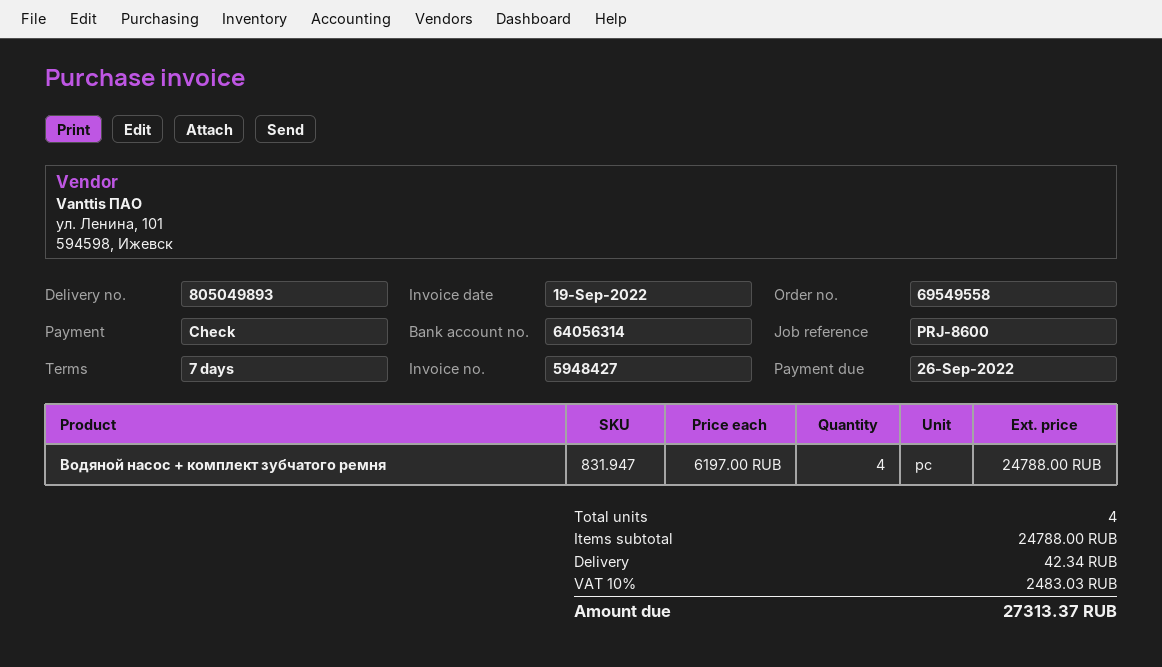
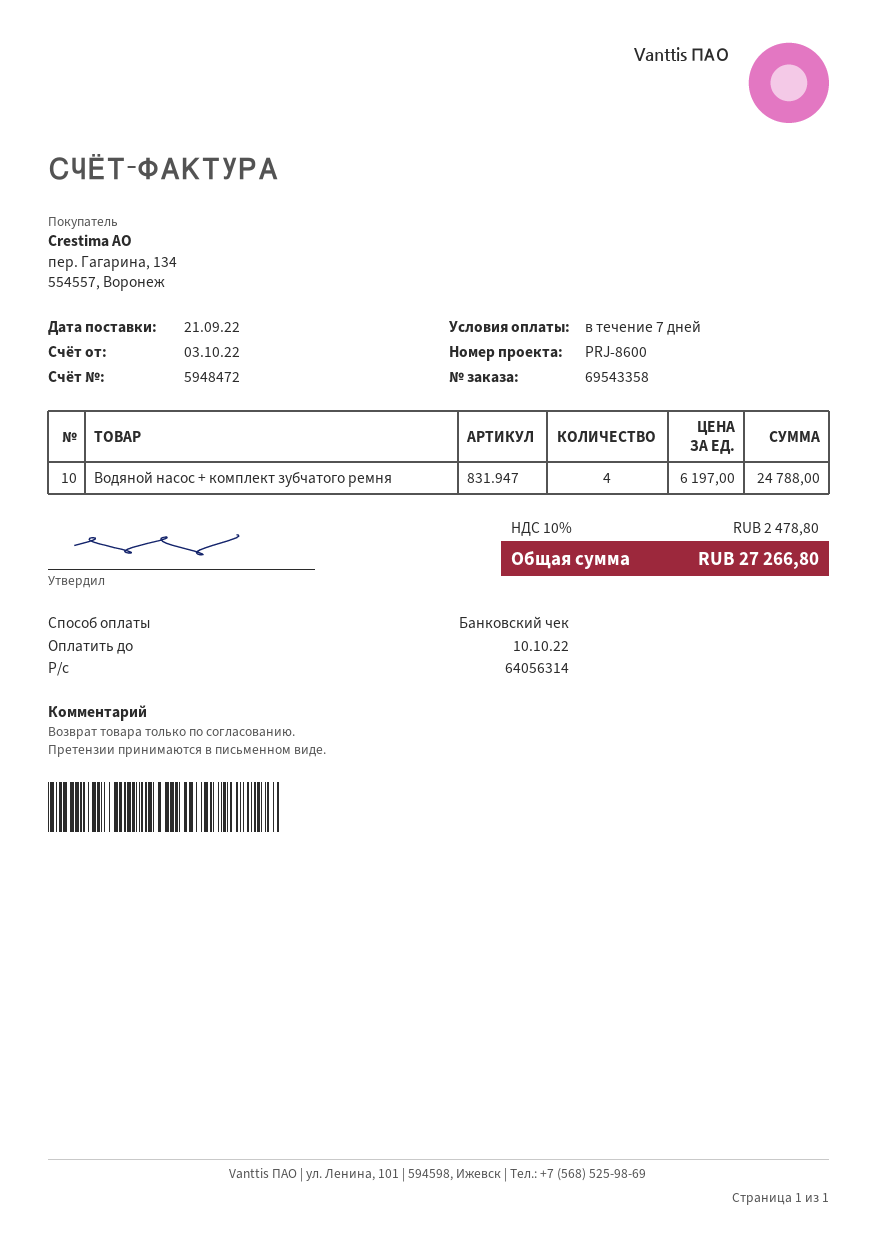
order number: 69549558 -> 69543358
invoice number: 5948427 -> 5948472
invoice date: 2022-09-19 -> 2022-10-03
due date: 2022-09-26 -> 2022-10-10
shipping: 42.34 -> none
tax: 10% = 2483.03 -> 10% = 2478.80
total: 27313.37 -> 27266.80

